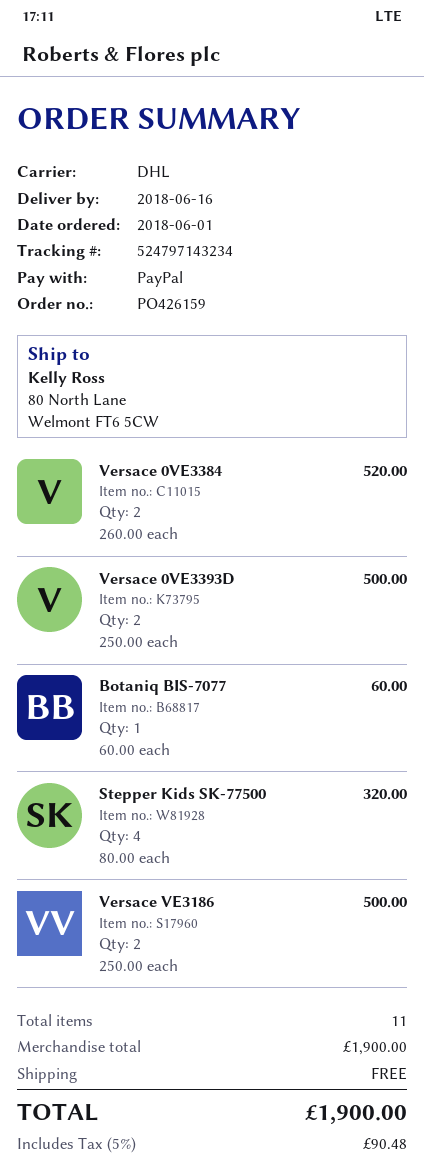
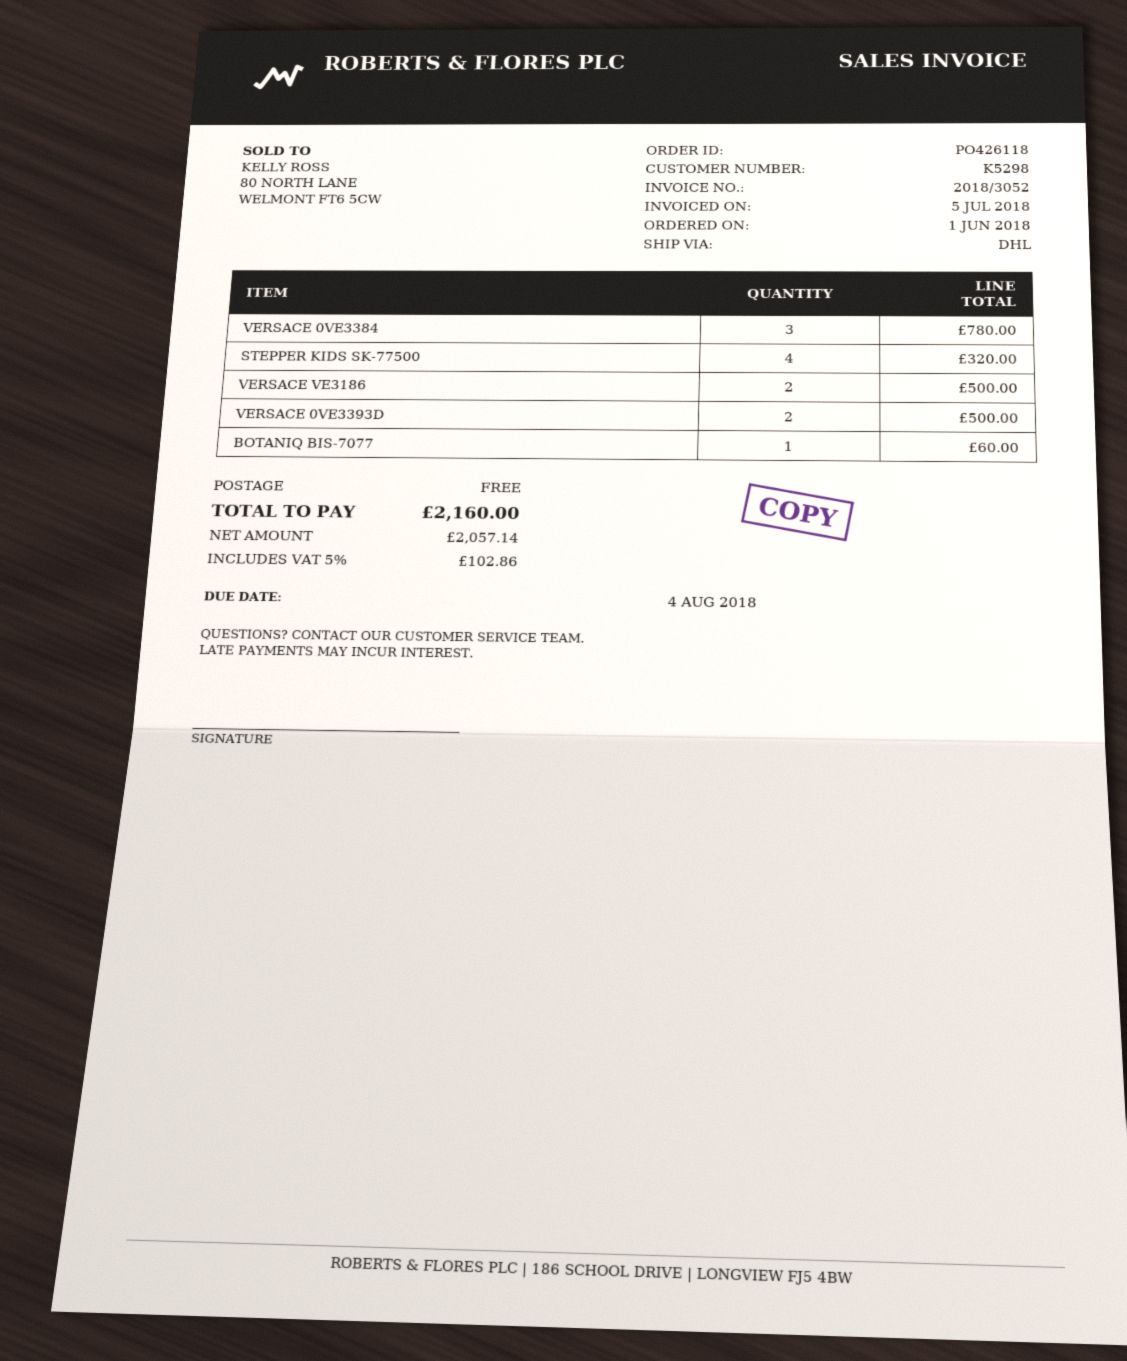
order number: PO426159 -> PO426118
Versace 0VE3384: 2 for 520.00 -> 3 for 780.00
tax: 5% = 90.48 -> 5% = 102.86
total: 1900.00 -> 2160.00

